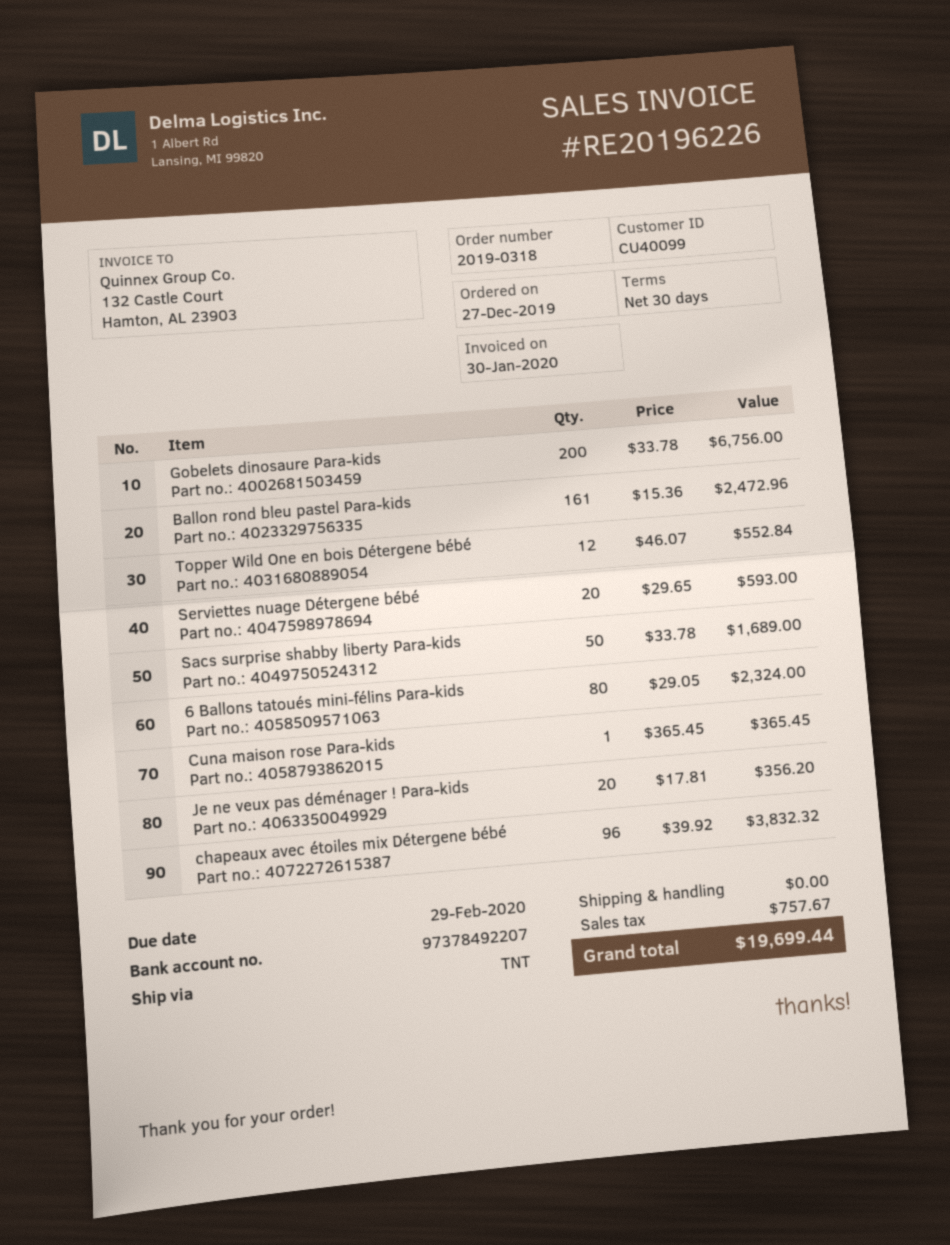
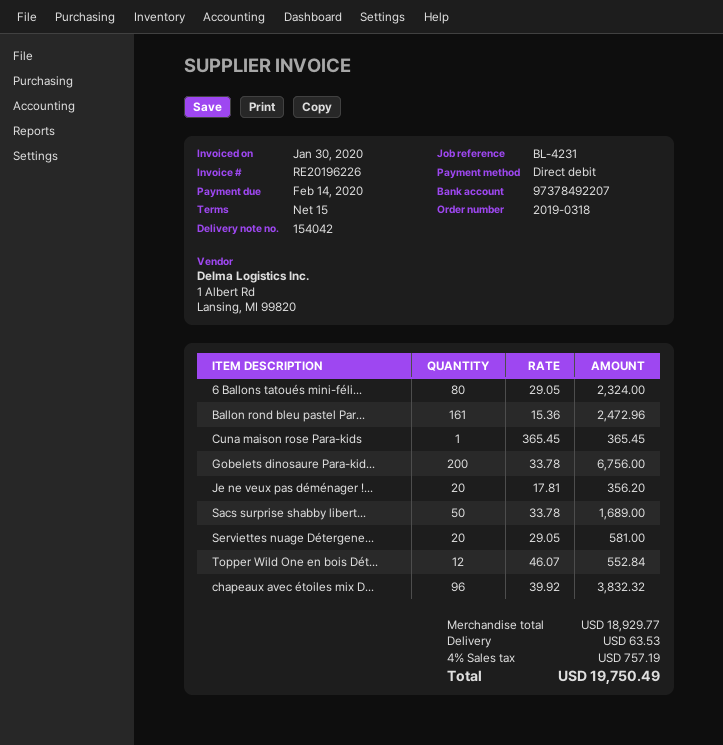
payment terms: 30 days -> 15 days
due date: 2020-02-29 -> 2020-02-14
Serviettes nuage Détergene bébé: 20 x 29.65 = 593.00 -> 20 x 29.05 = 581.00
shipping: 0.00 -> 63.53
tax: 757.67 -> 757.19
total: 19699.44 -> 19750.49

